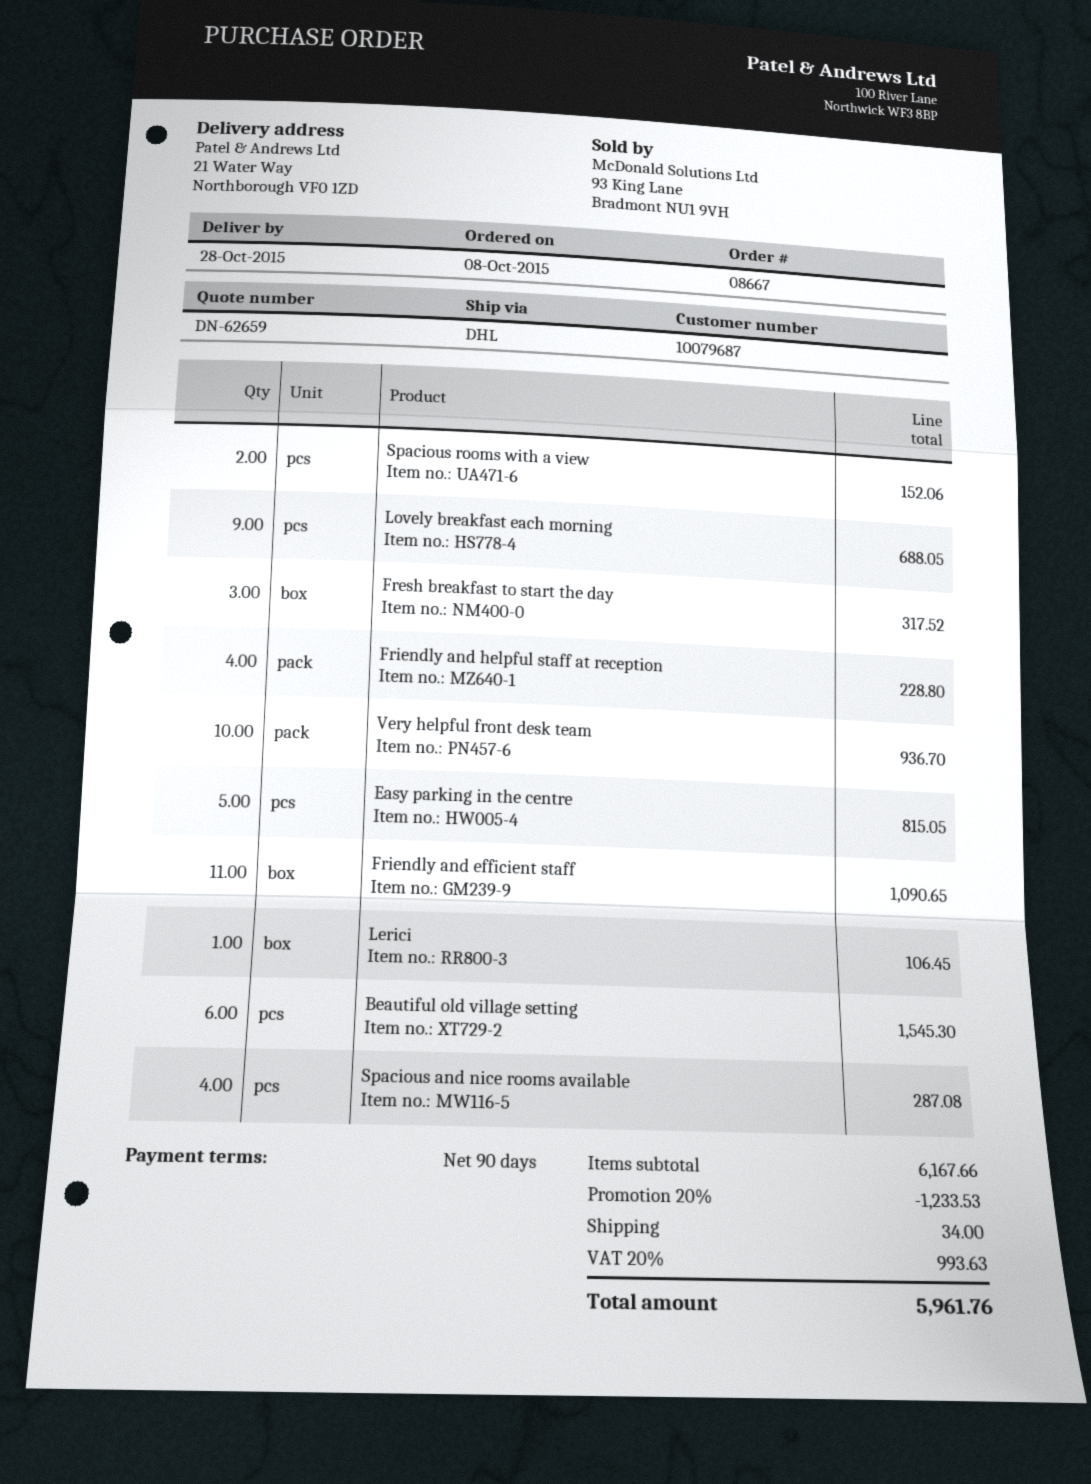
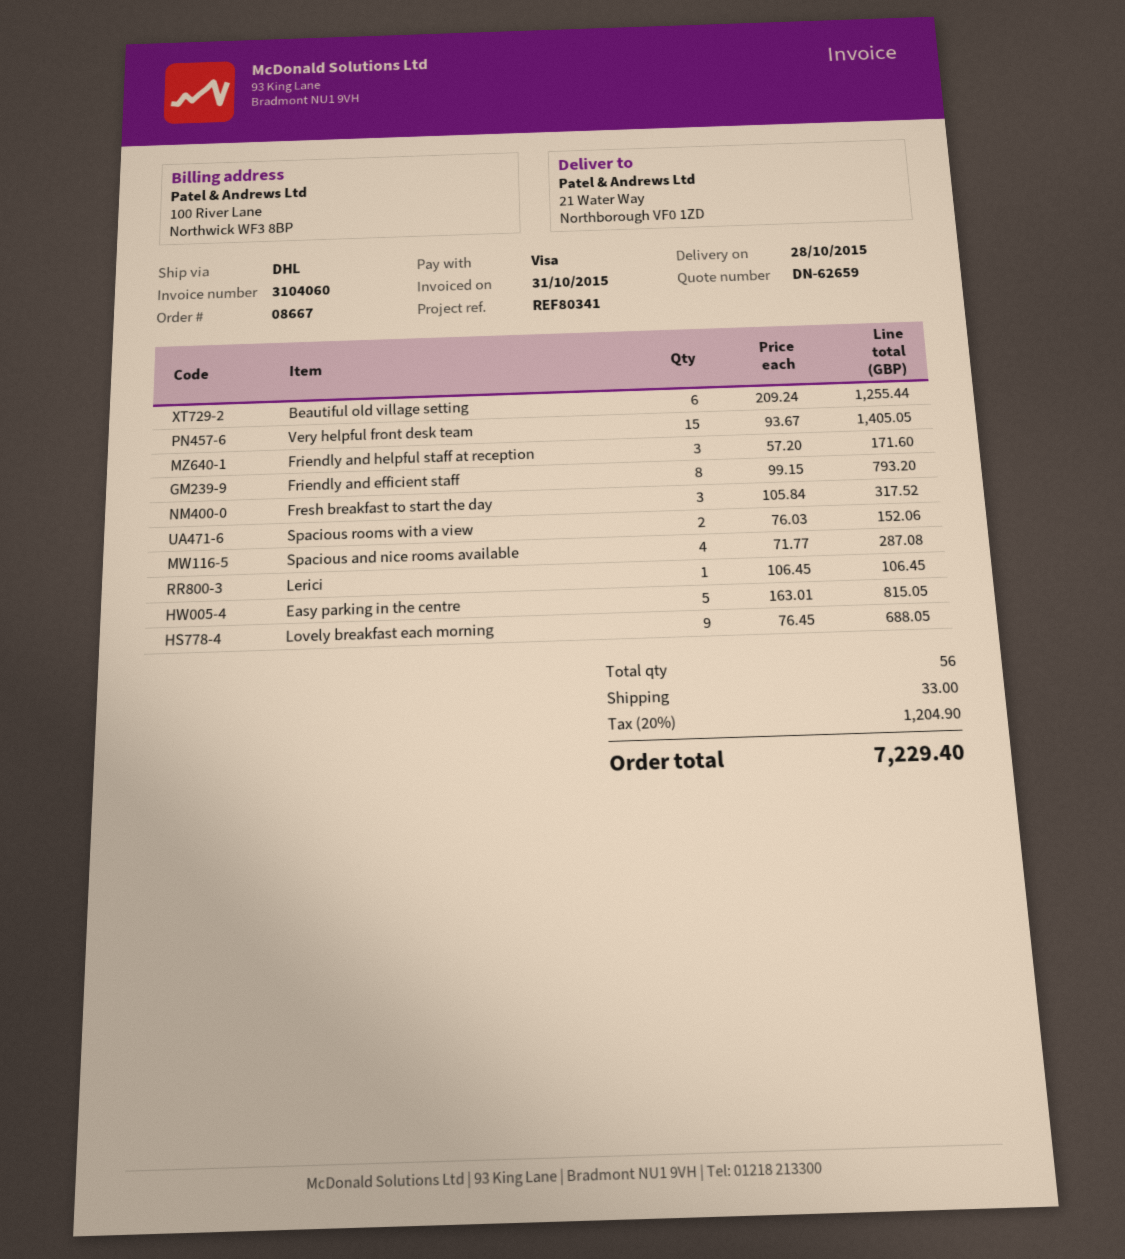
Friendly and helpful staff at reception: 4 for 228.80 -> 3 for 171.60
Very helpful front desk team: 10 for 936.70 -> 15 for 1405.05
Friendly and efficient staff: 11 for 1090.65 -> 8 for 793.20
Beautiful old village setting: 6 for 1545.30 -> 6 for 1255.44
discount: 20% = 1233.53 -> none
shipping: 34.00 -> 33.00
tax: 20% = 993.63 -> 20% = 1204.90
total: 5961.76 -> 7229.40

